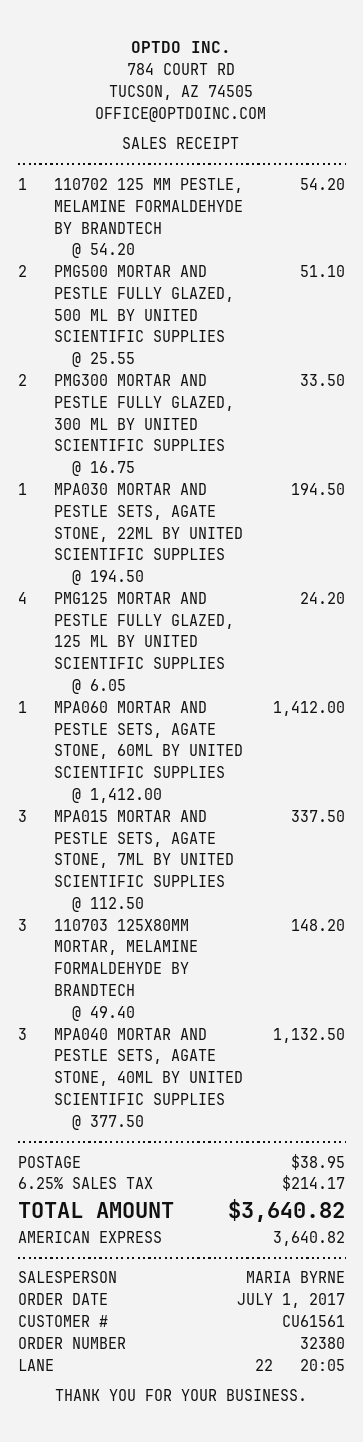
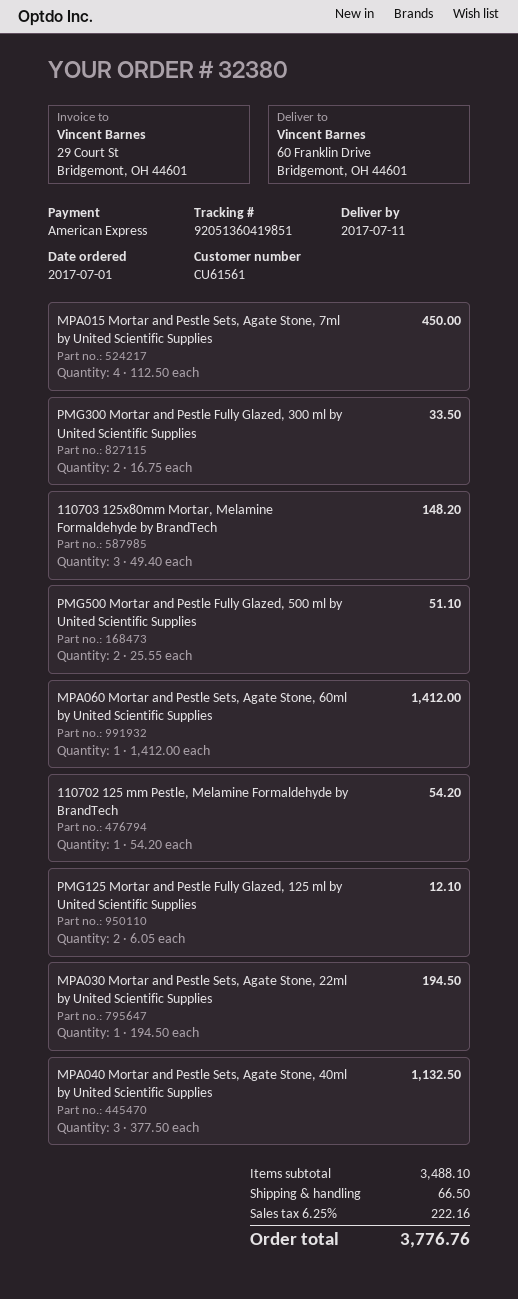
PMG125 MORTAR AND PESTLE FULLY GLAZED, 125 ML BY UNITED SCIENTIFIC SUPPLIES: 4 x 6.05 = 24.20 -> 2 x 6.05 = 12.10
MPA015 MORTAR AND PESTLE SETS, AGATE STONE, 7ML BY UNITED SCIENTIFIC SUPPLIES: 3 x 112.50 = 337.50 -> 4 x 112.50 = 450.00
shipping: 38.95 -> 66.50
tax: 6.25% = 214.17 -> 6.25% = 222.16
total: 3640.82 -> 3776.76

